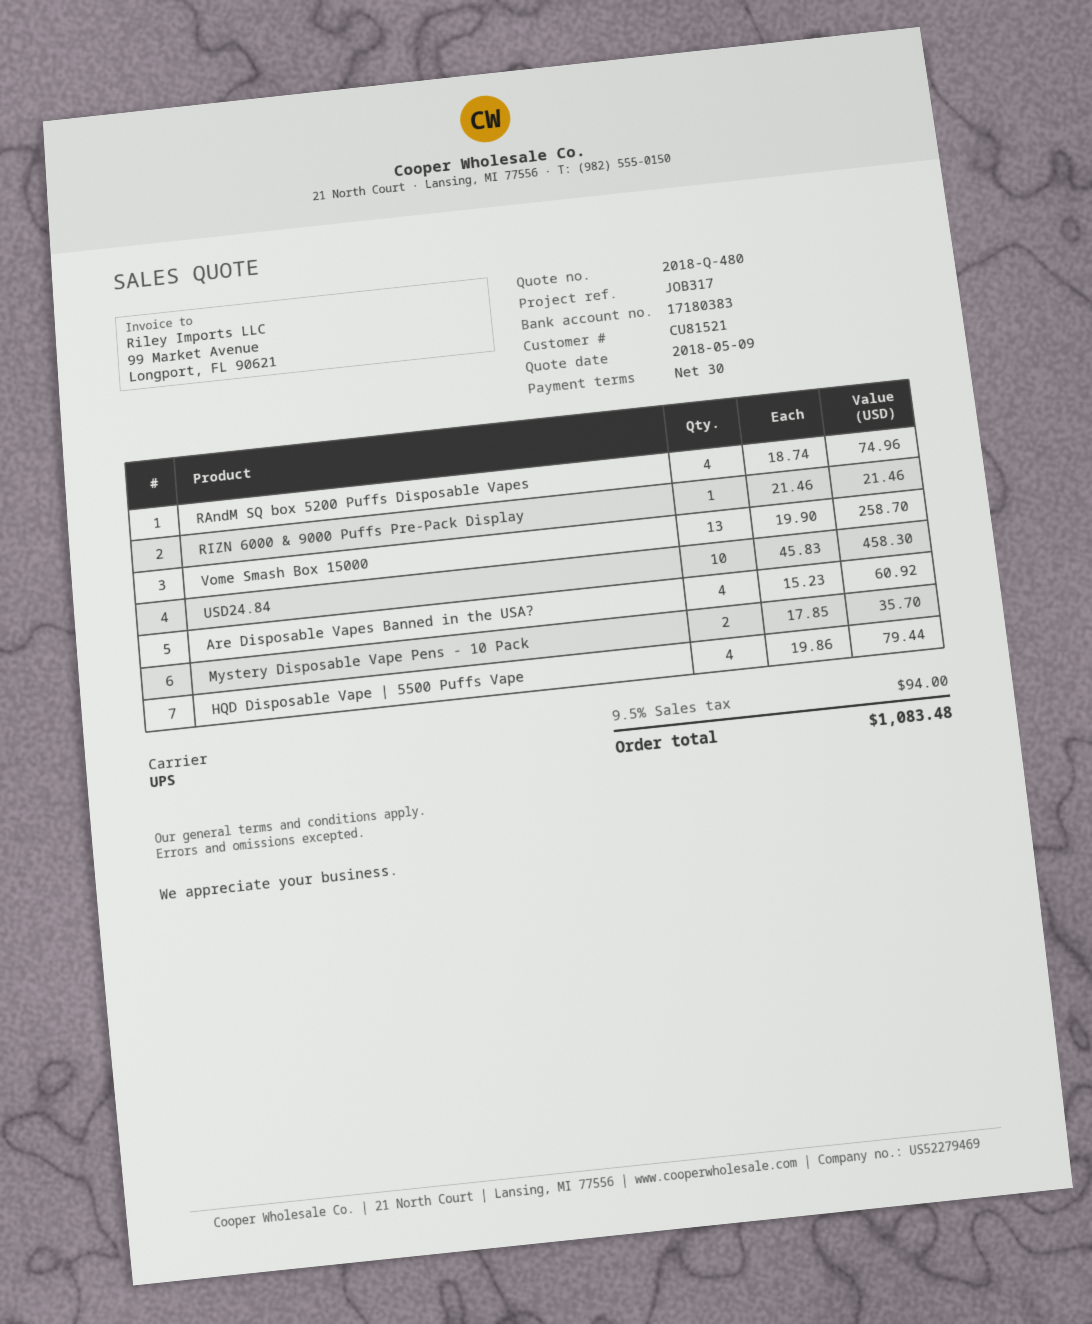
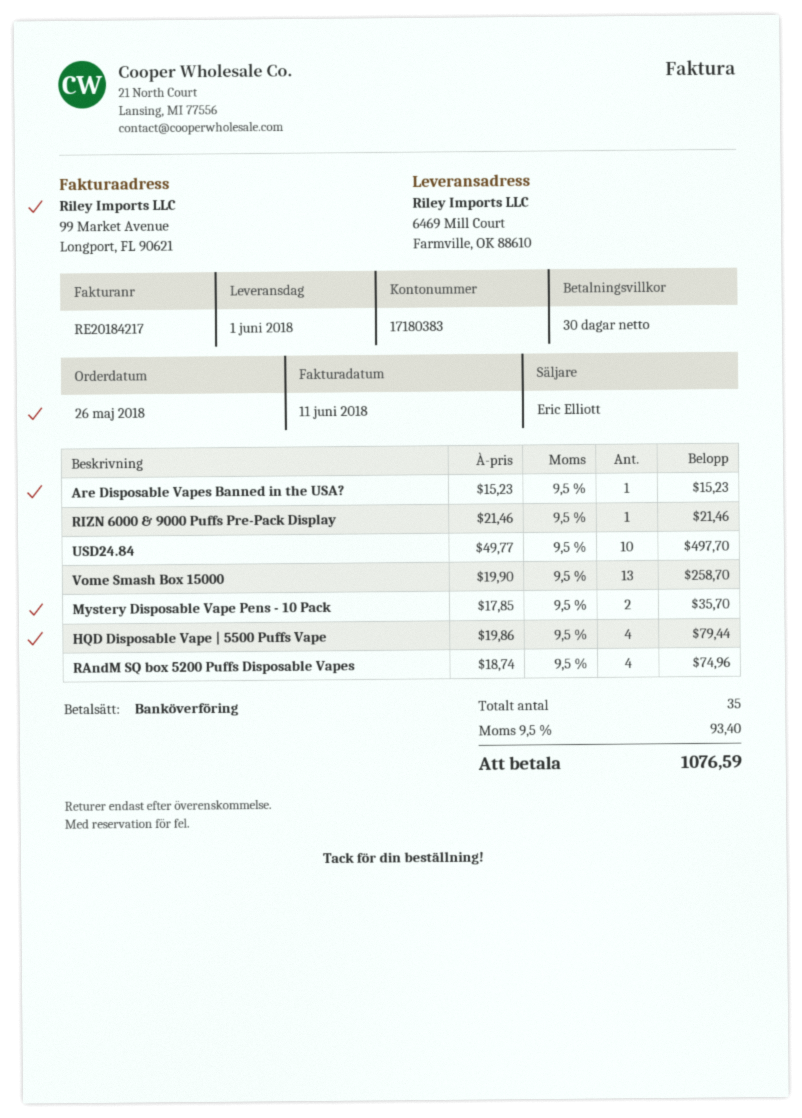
USD24.84: 10 x 45.83 = 458.30 -> 10 x 49.77 = 497.70
Are Disposable Vapes Banned in the USA?: 4 x 15.23 = 60.92 -> 1 x 15.23 = 15.23
tax: 9.5% = 94.00 -> 9.5% = 93.40
total: 1083.48 -> 1076.59

